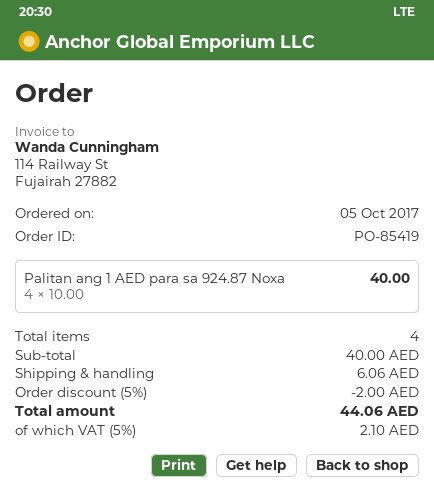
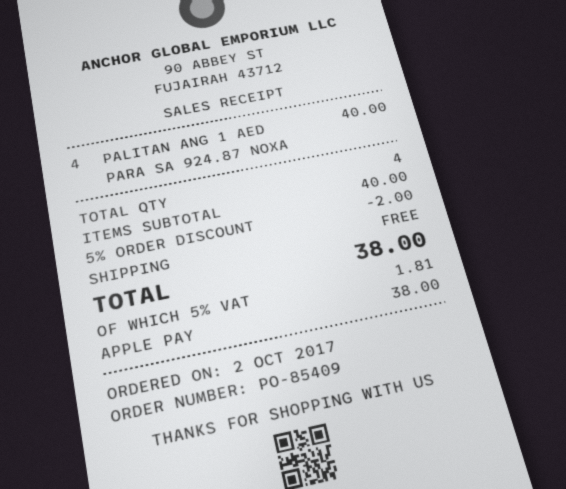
order number: PO-85419 -> PO-85409
order date: 2017-10-05 -> 2017-10-02
shipping: 6.06 -> 0.00
tax: 5% = 2.10 -> 5% = 1.81
total: 44.06 -> 38.00

